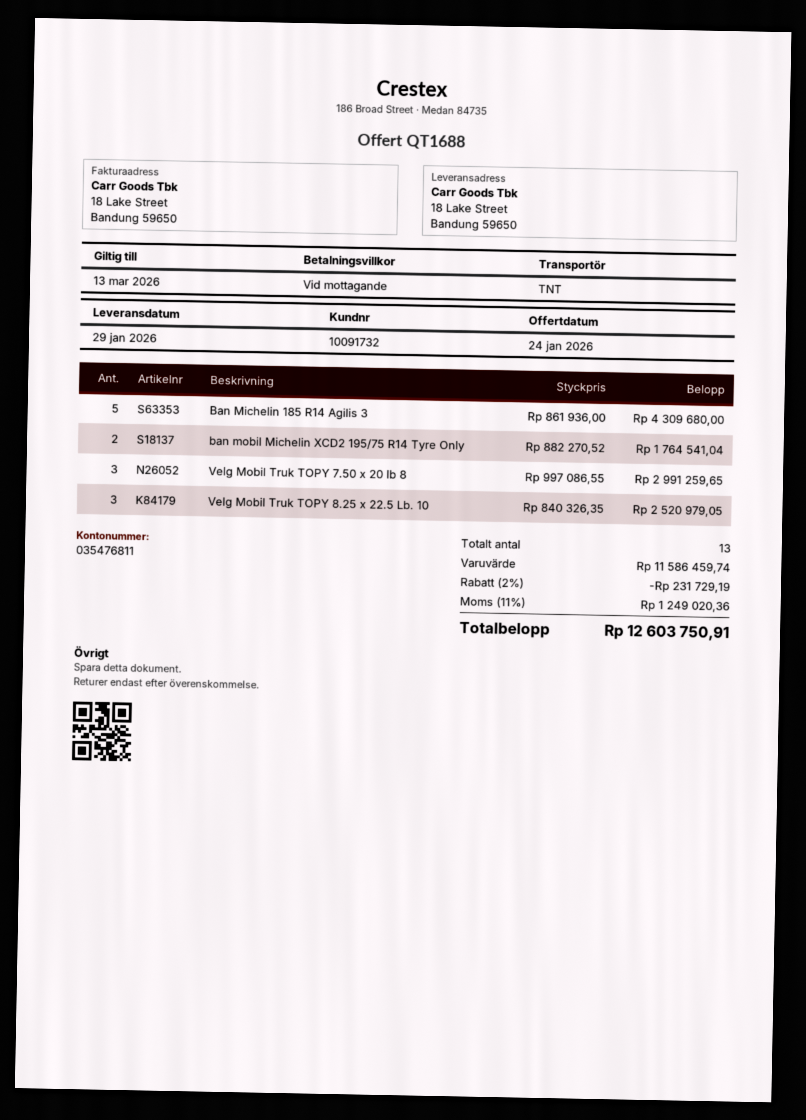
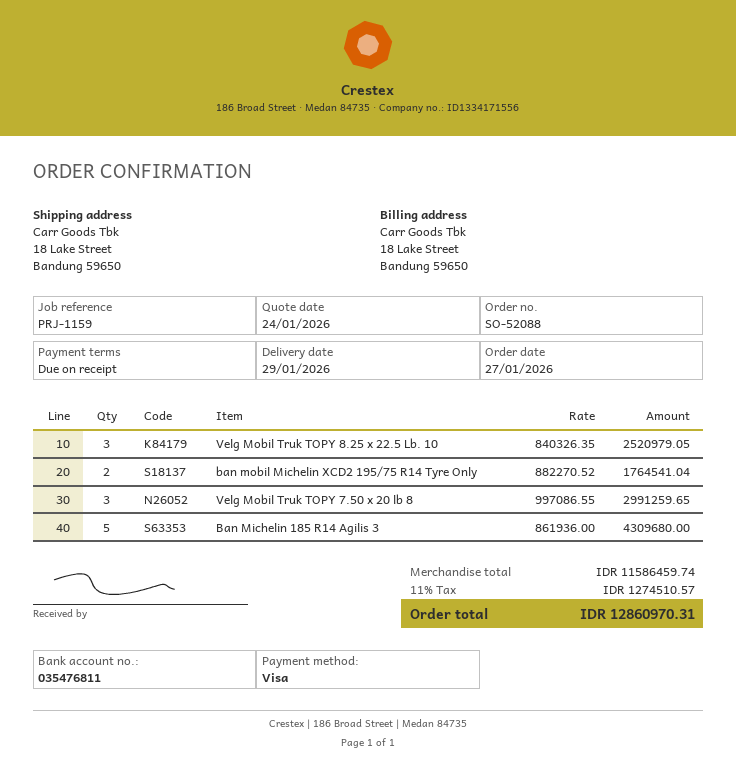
discount: 2% = 231729.19 -> none
tax: 11% = 1249020.36 -> 11% = 1274510.57
total: 12603750.91 -> 12860970.31

